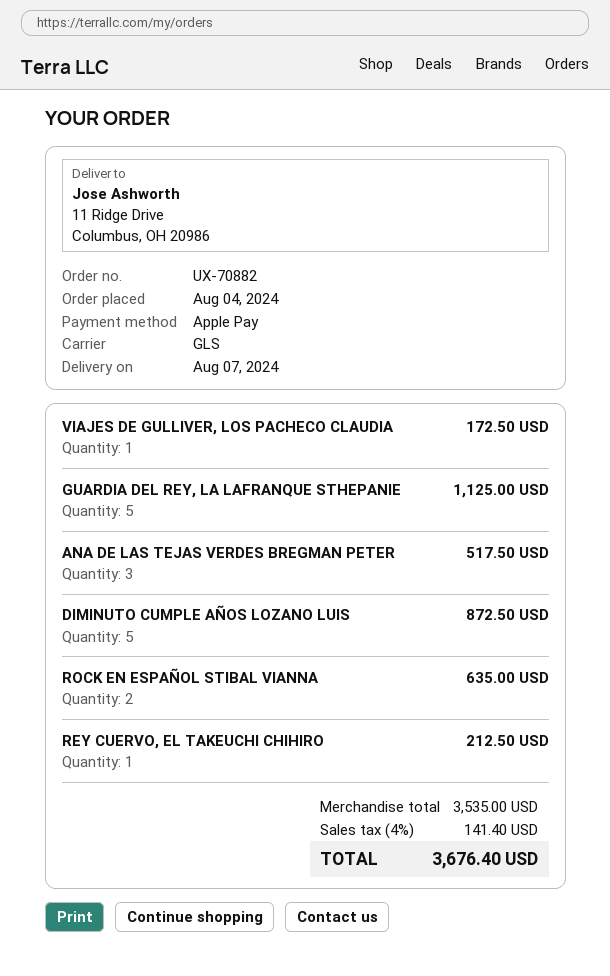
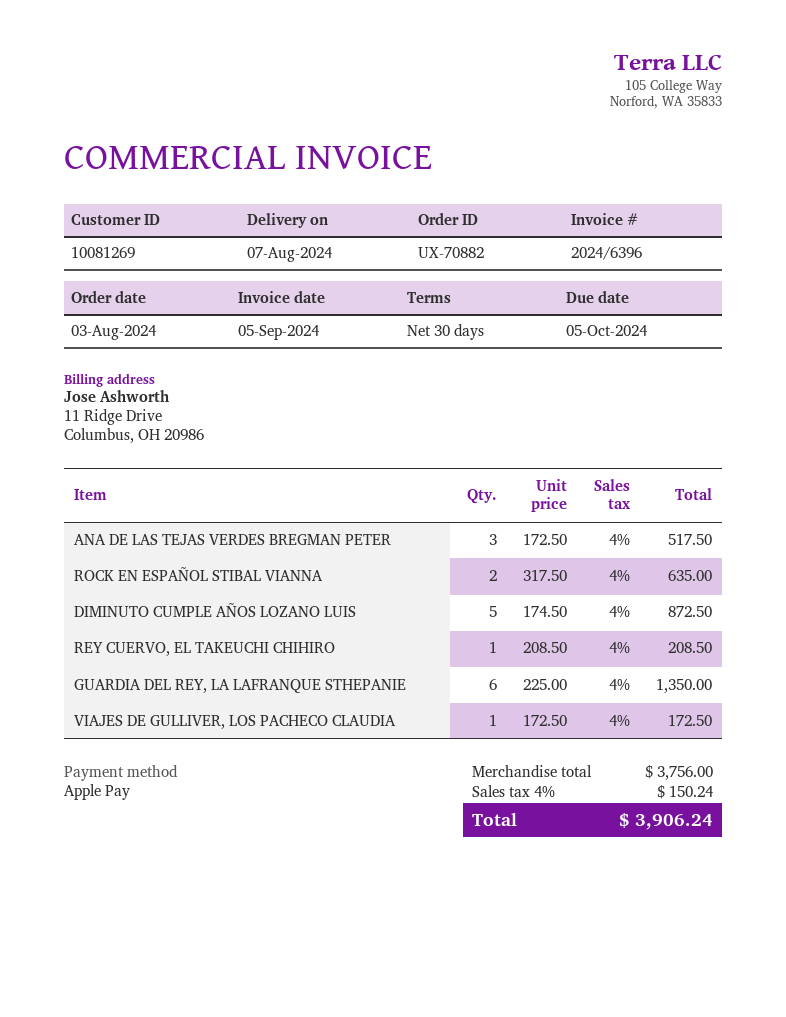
order date: 2024-08-04 -> 2024-08-03
GUARDIA DEL REY, LA LAFRANQUE STHEPANIE: 5 for 1125.00 -> 6 for 1350.00
REY CUERVO, EL TAKEUCHI CHIHIRO: 1 for 212.50 -> 1 for 208.50
subtotal: 3535.00 -> 3756.00
tax: 4% = 141.40 -> 4% = 150.24
total: 3676.40 -> 3906.24

